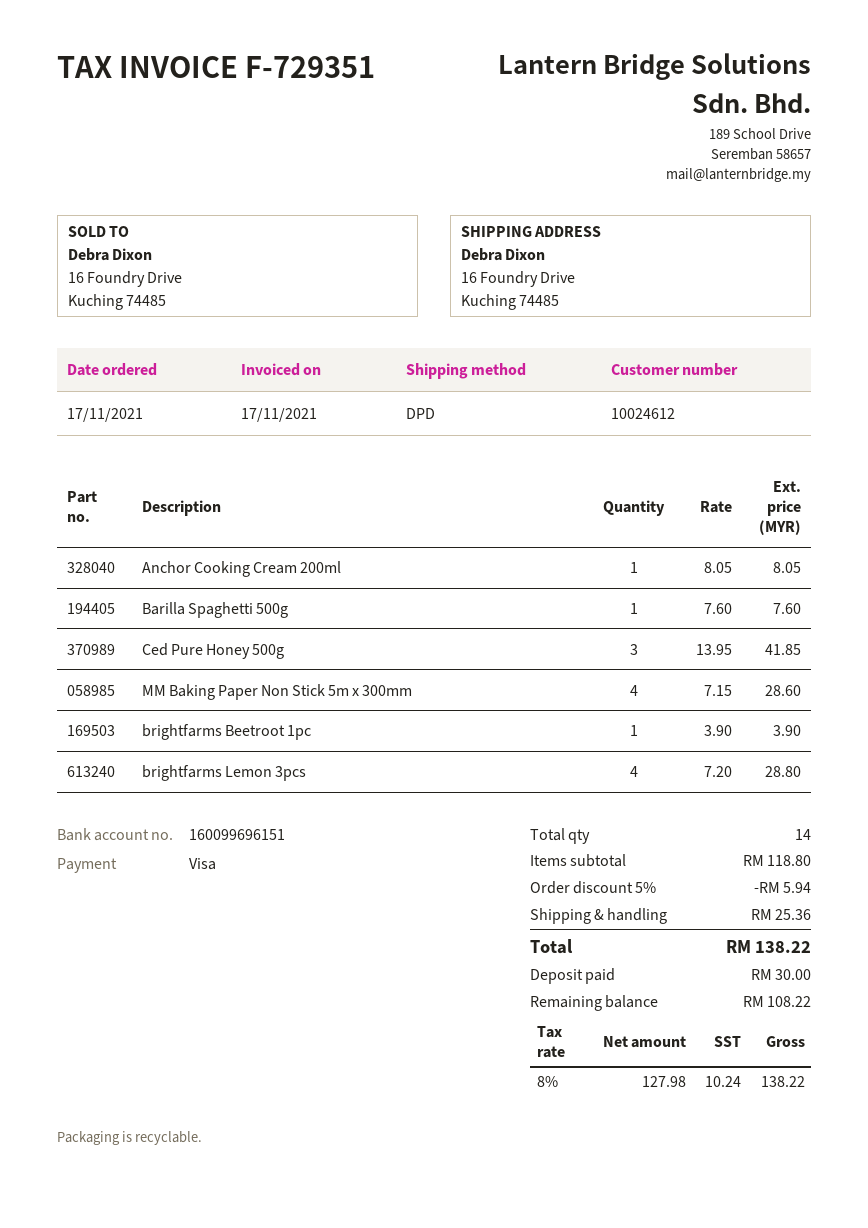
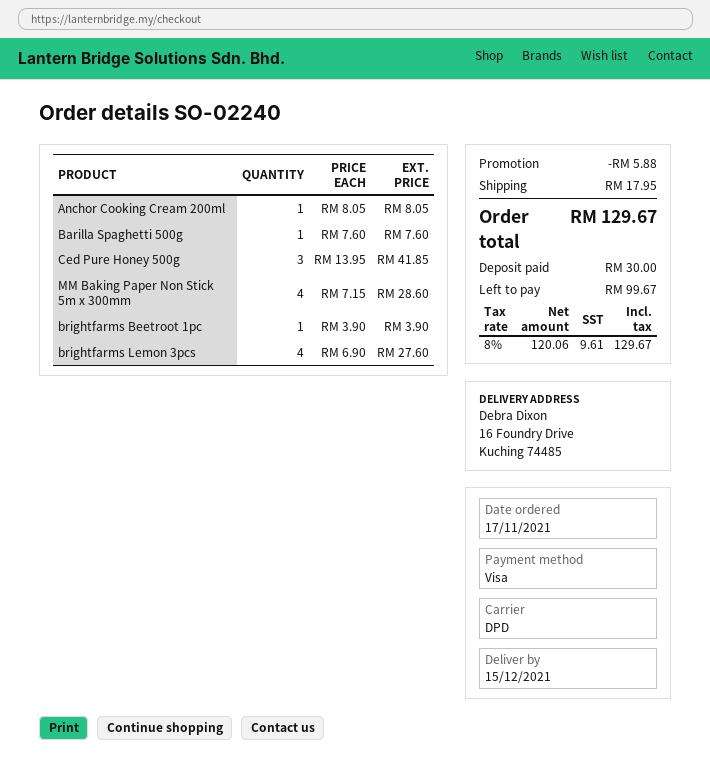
brightfarms Lemon 3pcs: 4 x 7.20 = 28.80 -> 4 x 6.90 = 27.60
discount: 5.94 -> 5.88
shipping: 25.36 -> 17.95
net: 127.98 -> 120.06
tax: 8% = 10.24 -> 8% = 9.61
total: 138.22 -> 129.67
balance: 108.22 -> 99.67

